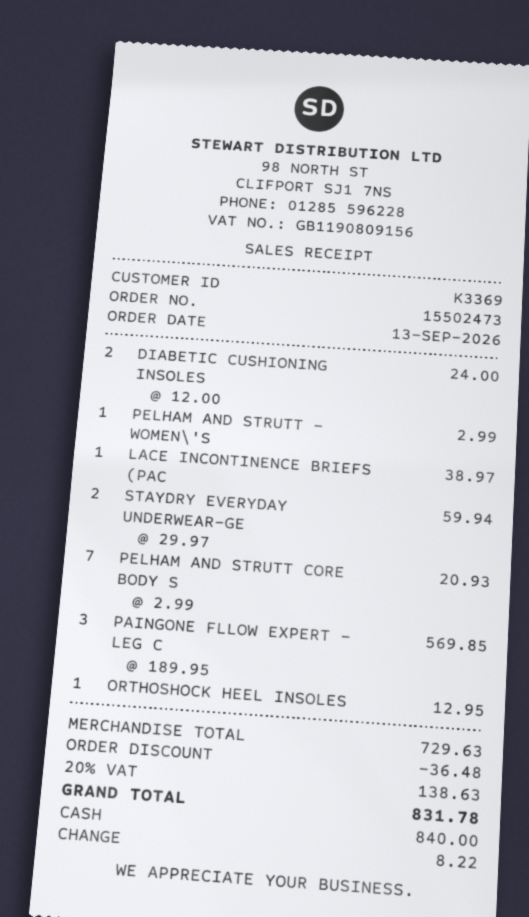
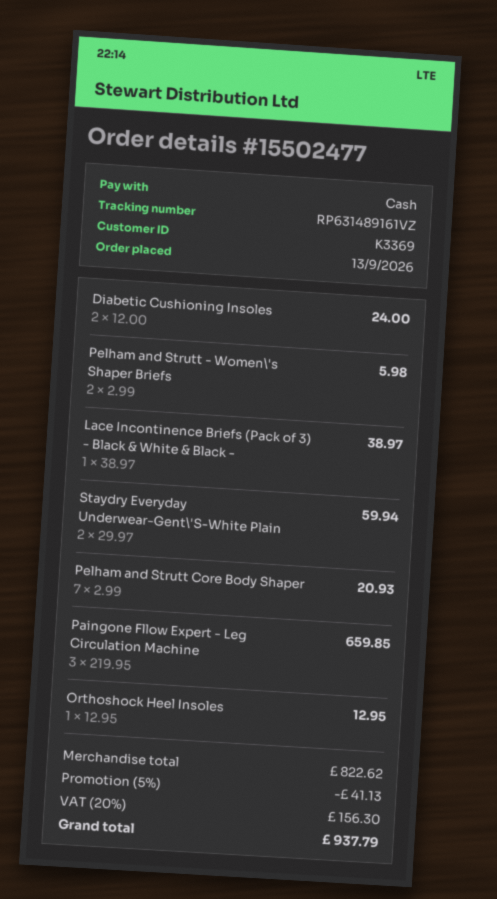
order number: 15502473 -> 15502477
PELHAM AND STRUTT - WOMEN\'S: 1 x 2.99 = 2.99 -> 2 x 2.99 = 5.98
PAINGONE FLLOW EXPERT - LEG C: 3 x 189.95 = 569.85 -> 3 x 219.95 = 659.85
subtotal: 729.63 -> 822.62
discount: 36.48 -> 41.13
tax: 20% = 138.63 -> 20% = 156.30
total: 831.78 -> 937.79

